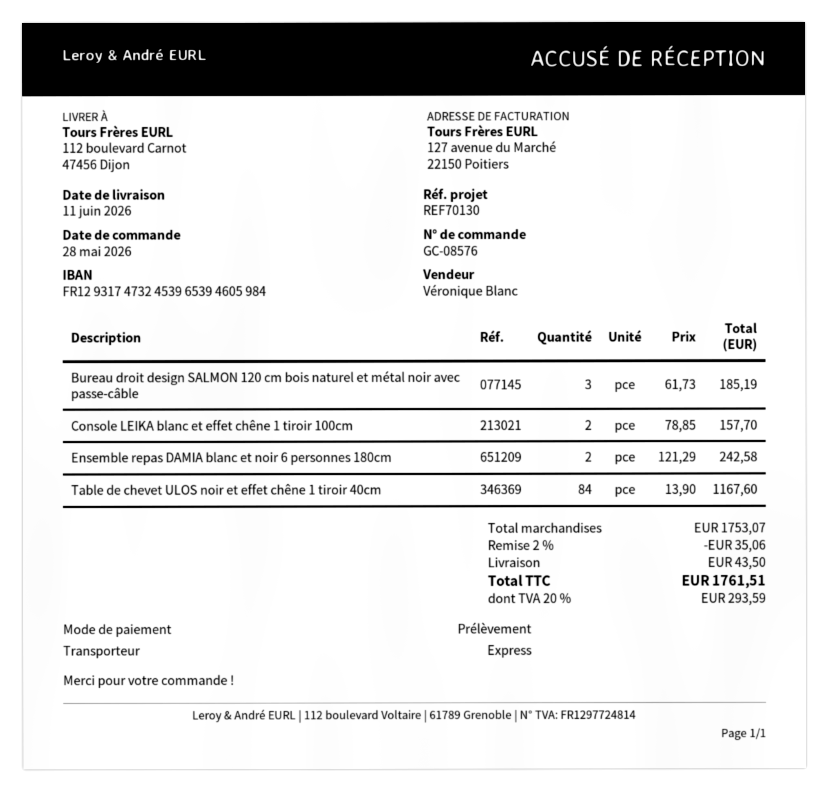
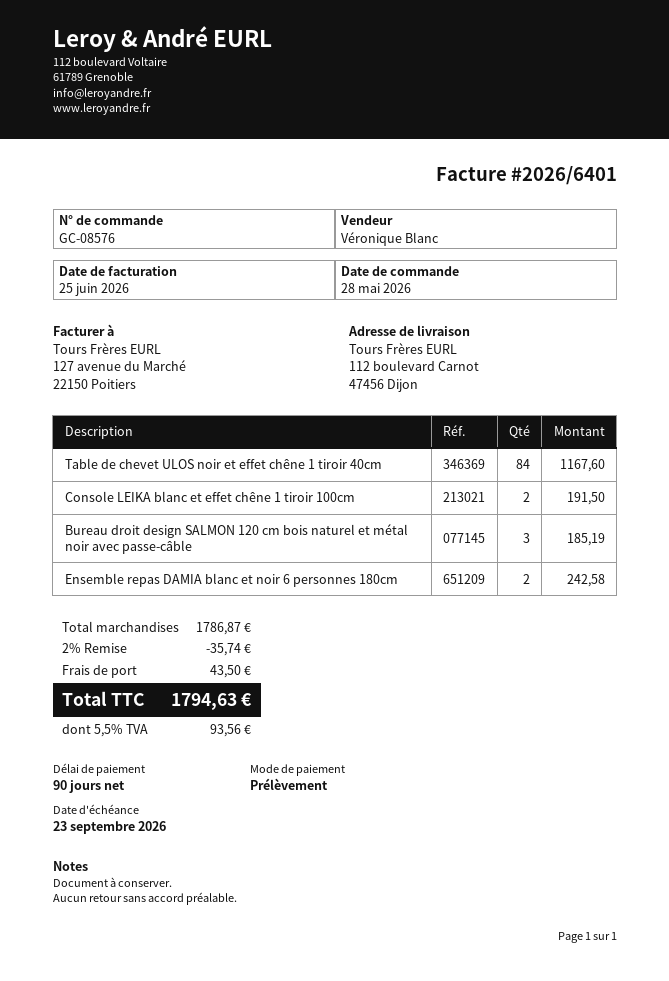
Console LEIKA blanc et effet chêne 1 tiroir 100cm: 2 for 157.70 -> 2 for 191.50
subtotal: 1753.07 -> 1786.87
discount: 2% = 35.06 -> 2% = 35.74
tax: 20% = 293.59 -> 5.5% = 93.56
total: 1761.51 -> 1794.63

